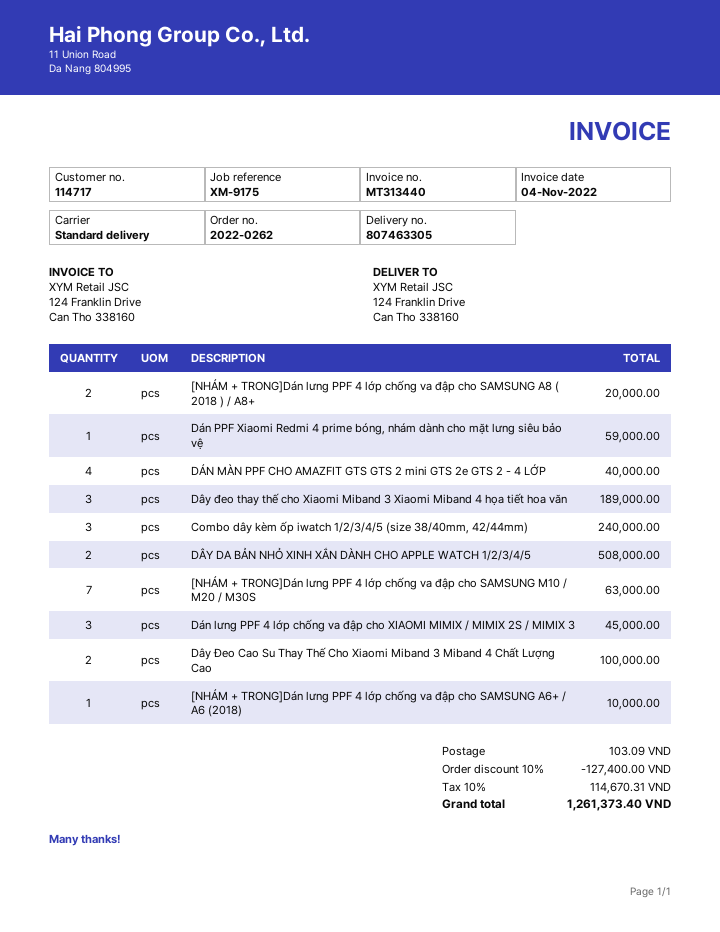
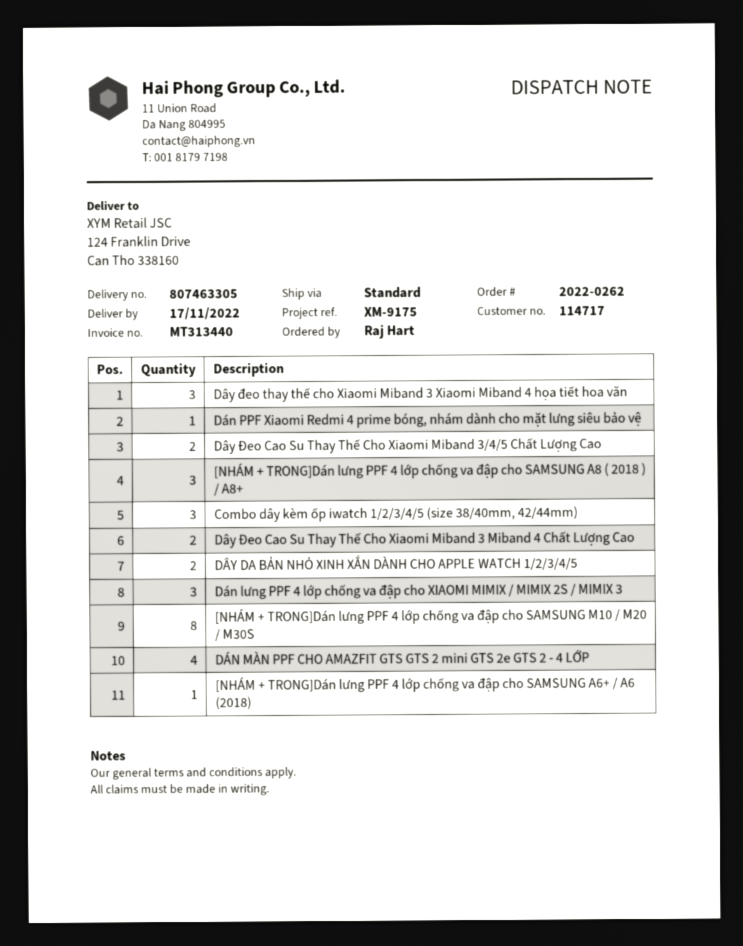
[NHÁM + TRONG]Dán lưng PPF 4 lớp chống va đập cho SAMSUNG A8 ( 2018 ) / A8+: 2 -> 3
[NHÁM + TRONG]Dán lưng PPF 4 lớp chống va đập cho SAMSUNG M10 / M20 / M30S: 7 -> 8
Dây Đeo Cao Su Thay Thế Cho Xiaomi Miband 3/4/5 Chất Lượng Cao: none -> 2

